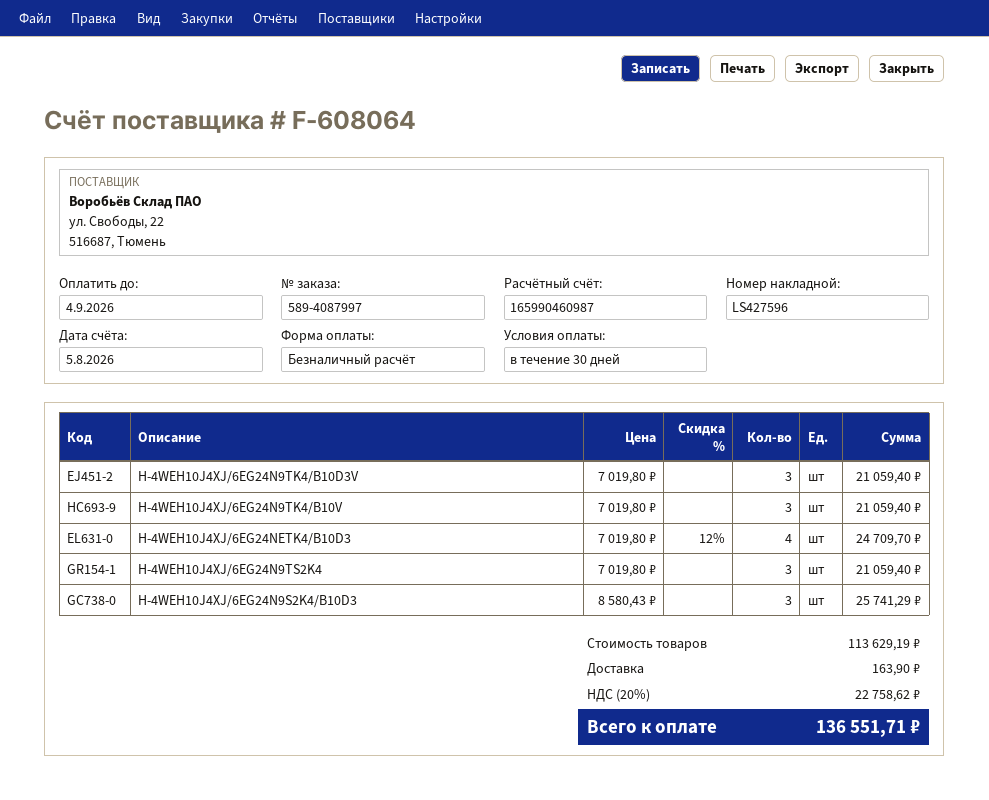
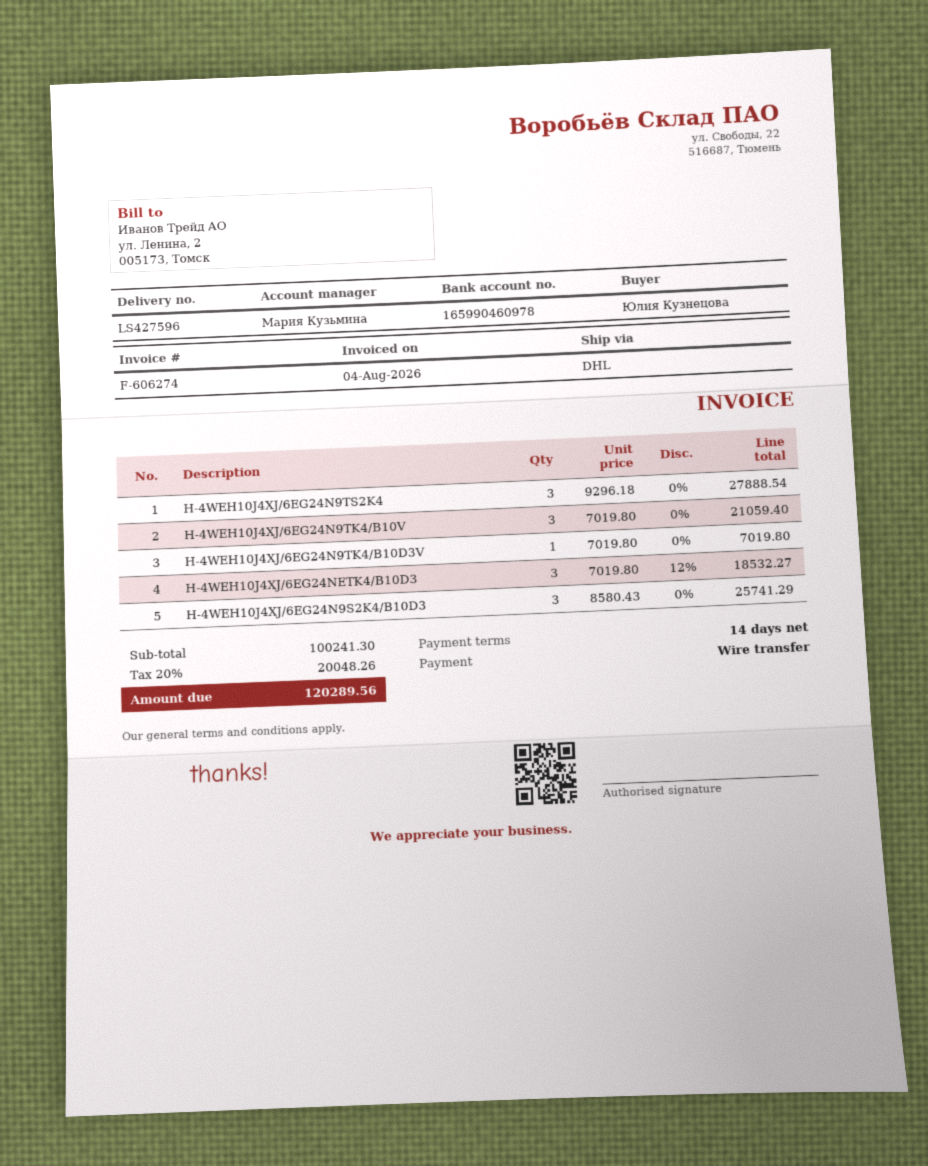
invoice number: F-608064 -> F-606274
invoice date: 2026-08-05 -> 2026-08-04
payment terms: 30 days -> 14 days
bank account: 165990460987 -> 165990460978
H-4WEH10J4XJ/6EG24N9TK4/B10D3V: 3 x 7019.80 = 21059.40 -> 1 x 7019.80 = 7019.80
H-4WEH10J4XJ/6EG24NETK4/B10D3: 4 x 7019.80 - 12% = 24709.70 -> 3 x 7019.80 - 12% = 18532.27
H-4WEH10J4XJ/6EG24N9TS2K4: 3 x 7019.80 = 21059.40 -> 3 x 9296.18 = 27888.54
subtotal: 113629.19 -> 100241.30
shipping: 163.90 -> none
tax: 20% = 22758.62 -> 20% = 20048.26
total: 136551.71 -> 120289.56

